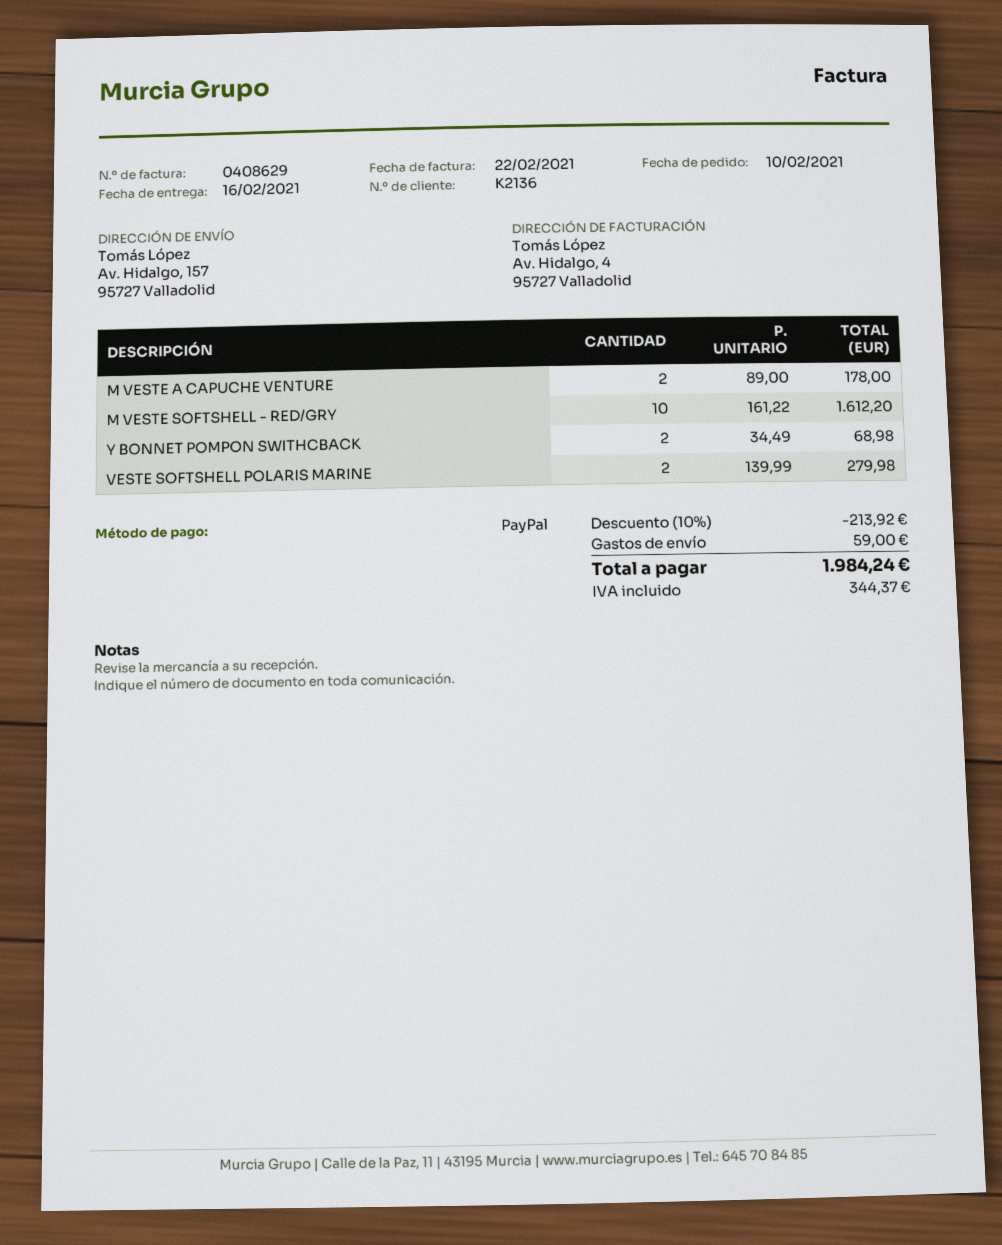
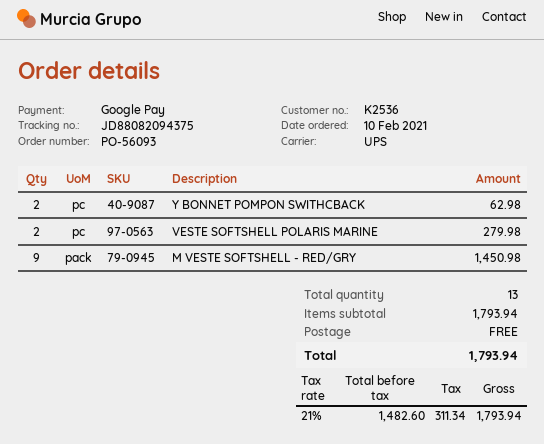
customer number: K2136 -> K2536
payment method: PayPal -> Google Pay
M VESTE A CAPUCHE VENTURE: 2 for 178.00 -> none
M VESTE SOFTSHELL - RED/GRY: 10 for 1612.20 -> 9 for 1450.98
Y BONNET POMPON SWITHCBACK: 2 for 68.98 -> 2 for 62.98
discount: 10% = 213.92 -> none
shipping: 59.00 -> 0.00
tax: 344.37 -> 311.34
total: 1984.24 -> 1793.94

